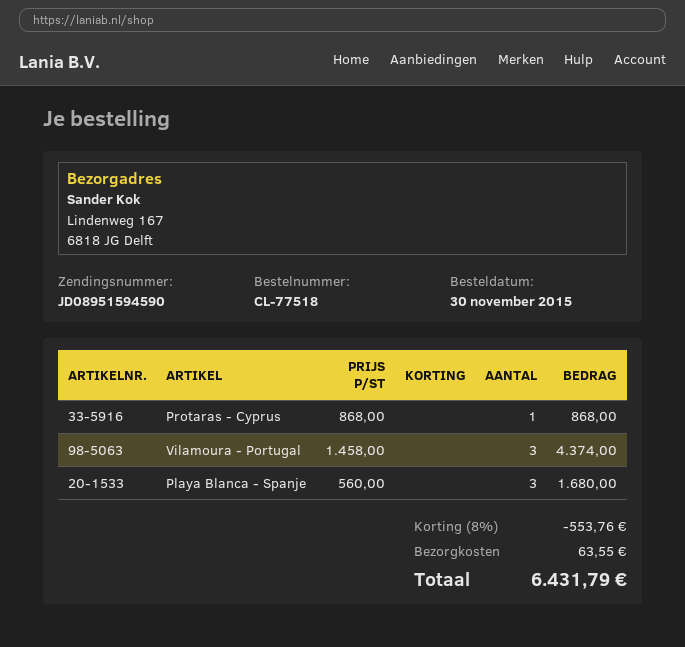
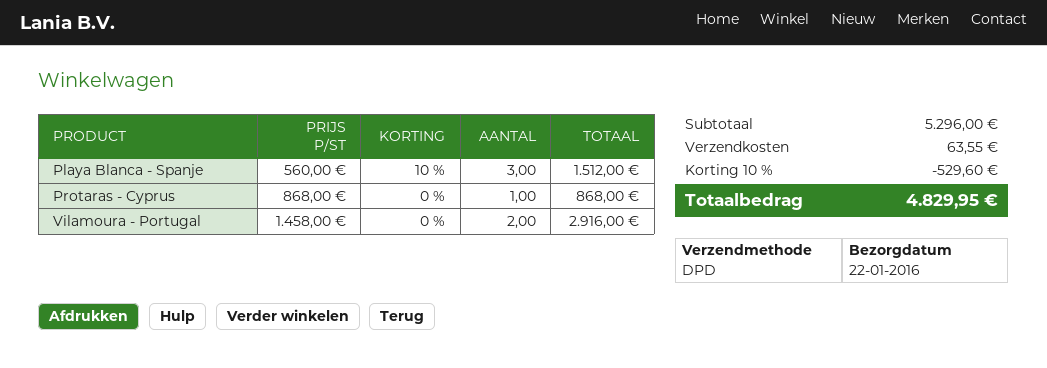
Vilamoura - Portugal: 3 x 1458.00 = 4374.00 -> 2 x 1458.00 = 2916.00
Playa Blanca - Spanje: 3 x 560.00 = 1680.00 -> 3 x 560.00 - 10% = 1512.00
discount: 8% = 553.76 -> 10% = 529.60
total: 6431.79 -> 4829.95

